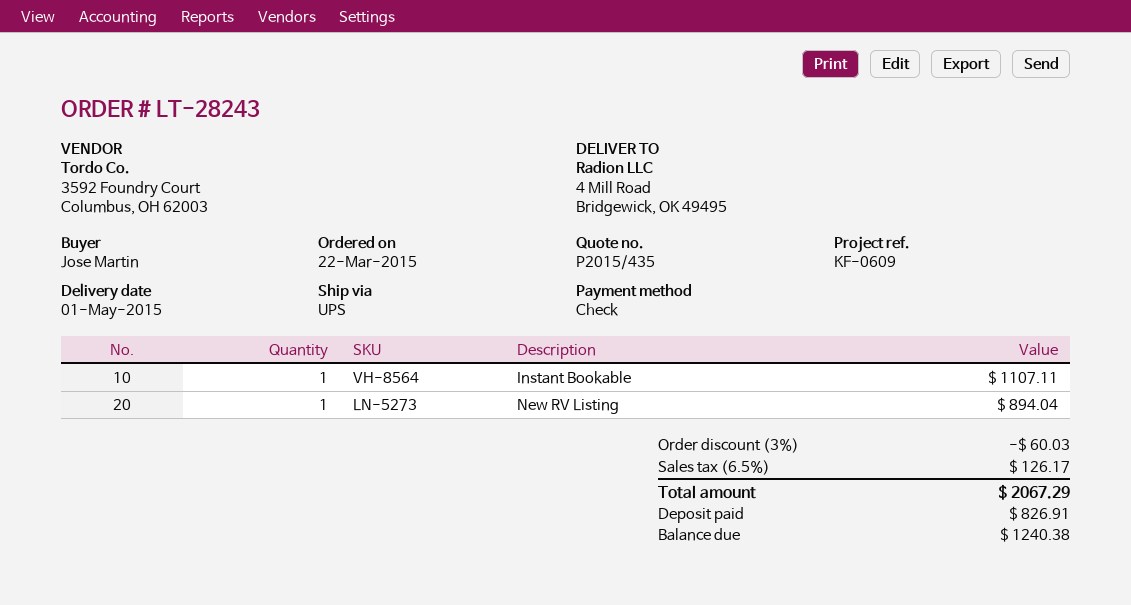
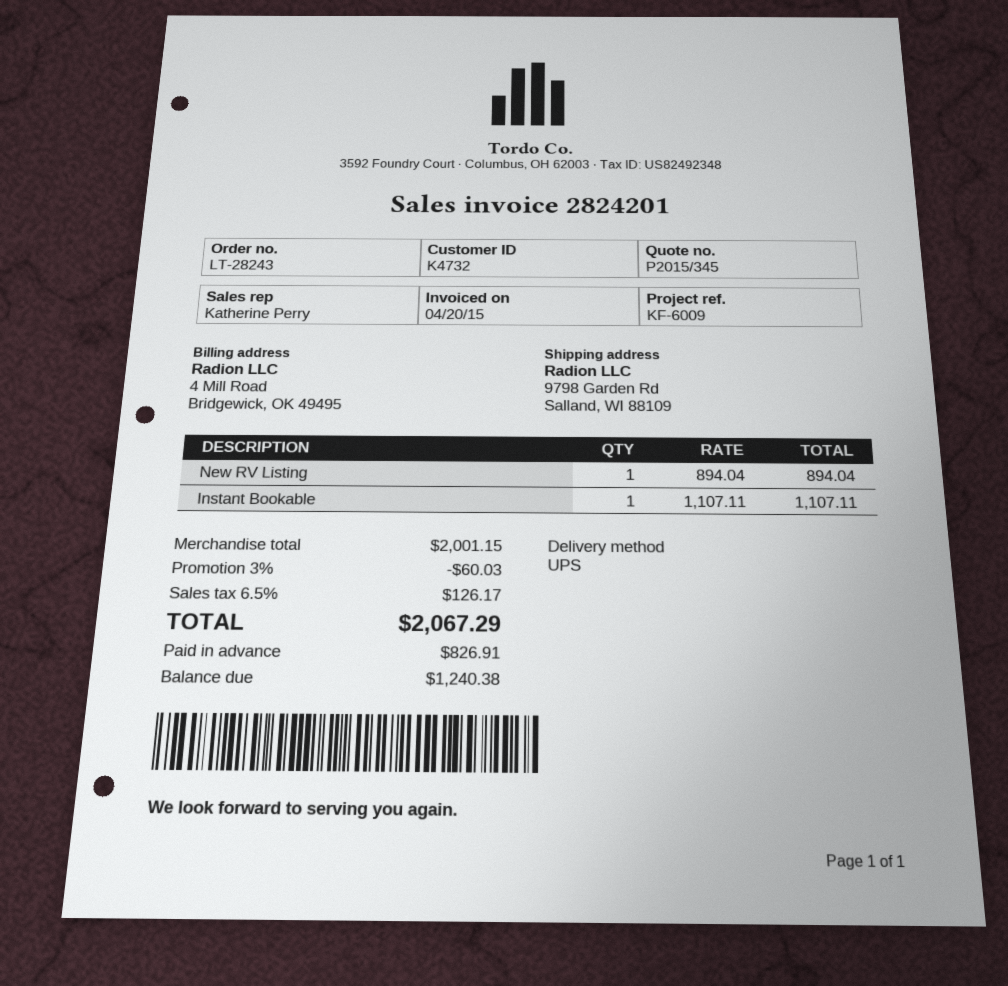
quote number: P2015/435 -> P2015/345
reference: KF-0609 -> KF-6009
ship to: 4 Mill Road, Bridgewick, OK 49495 -> 9798 Garden Rd, Salland, WI 88109

